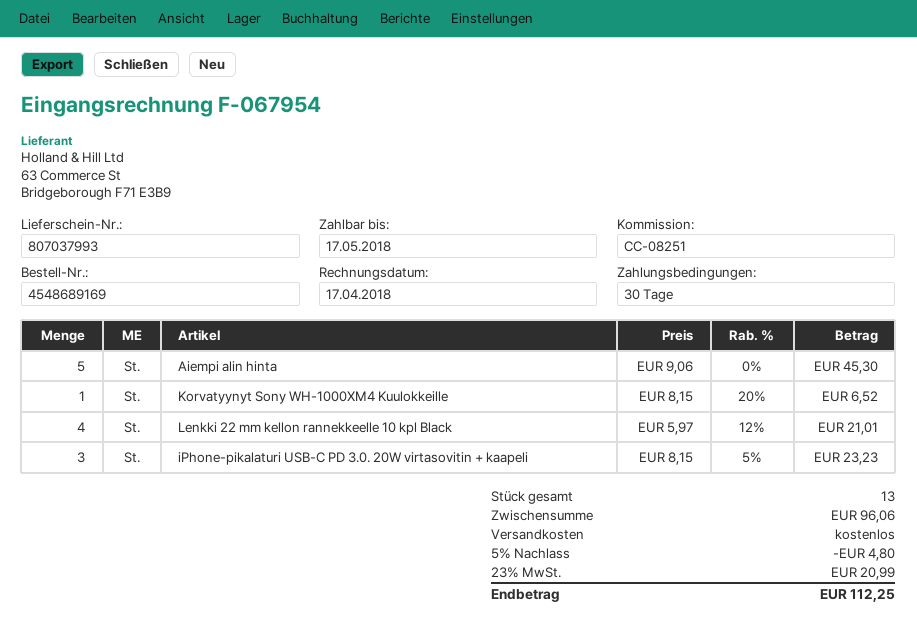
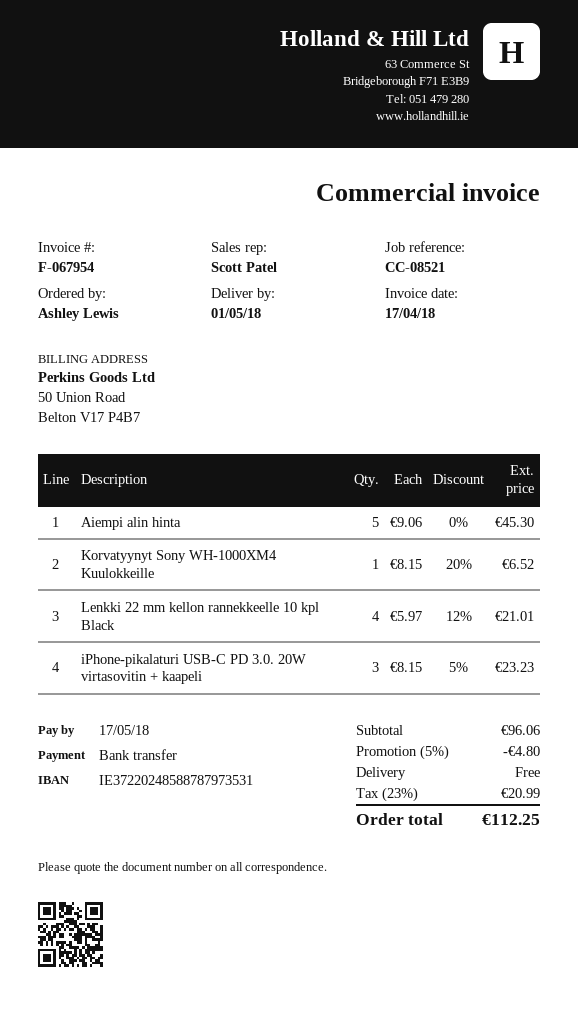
reference: CC-08251 -> CC-08521

